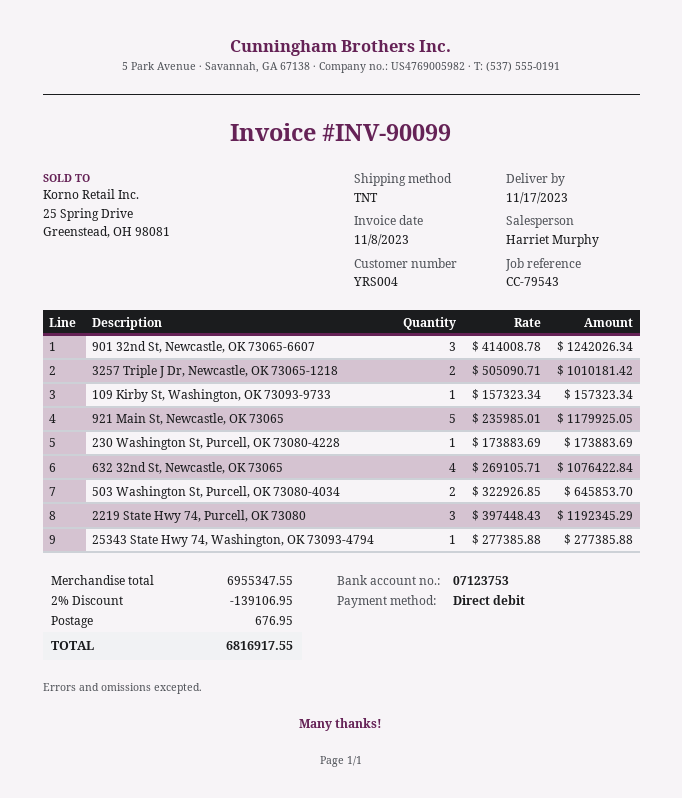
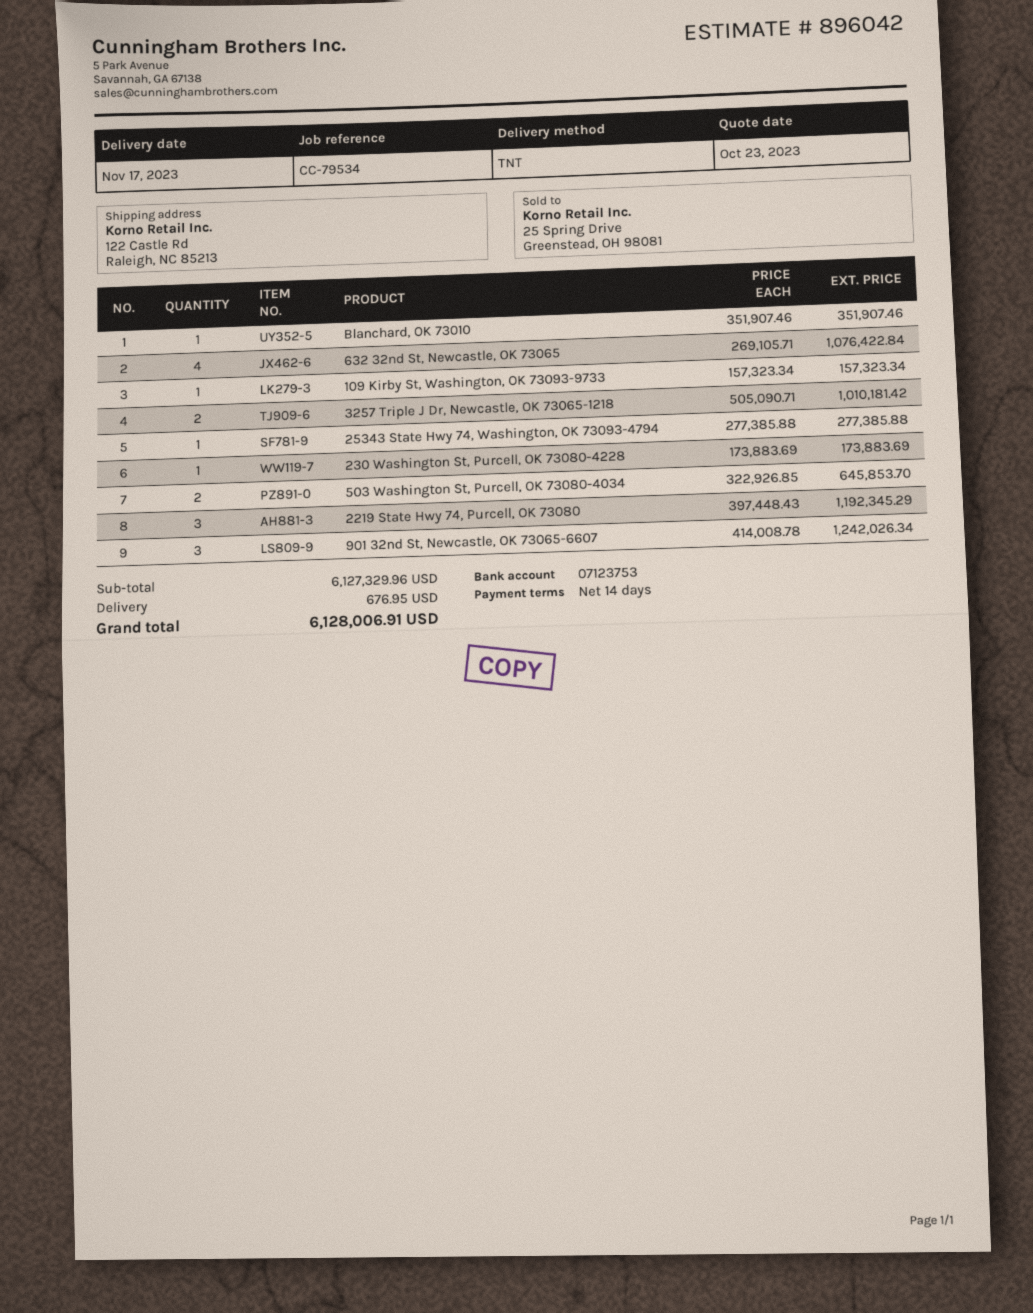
reference: CC-79543 -> CC-79534
921 Main St, Newcastle, OK 73065: 5 x 235985.01 = 1179925.05 -> none
Blanchard, OK 73010: none -> 1 x 351907.46 = 351907.46
subtotal: 6955347.55 -> 6127329.96
discount: 2% = 139106.95 -> none
total: 6816917.55 -> 6128006.91

